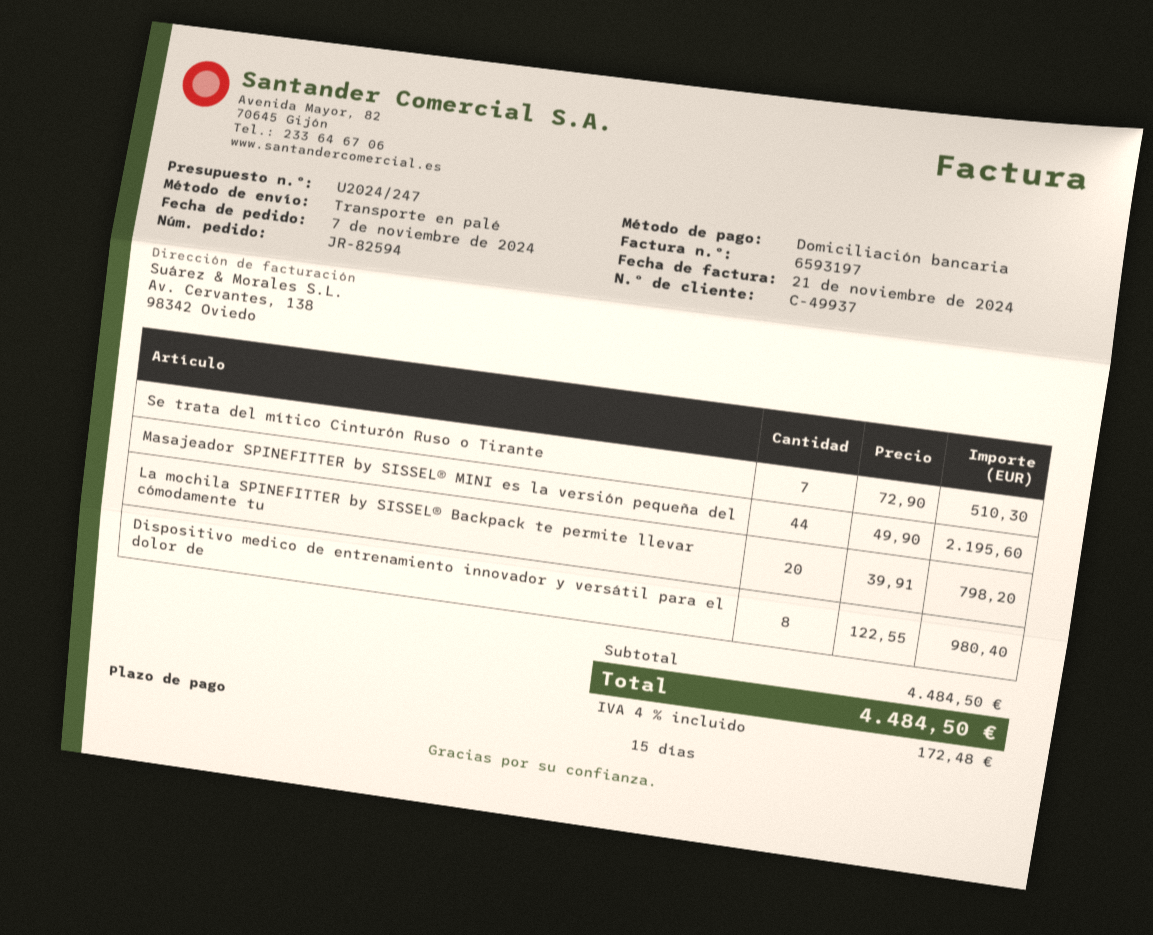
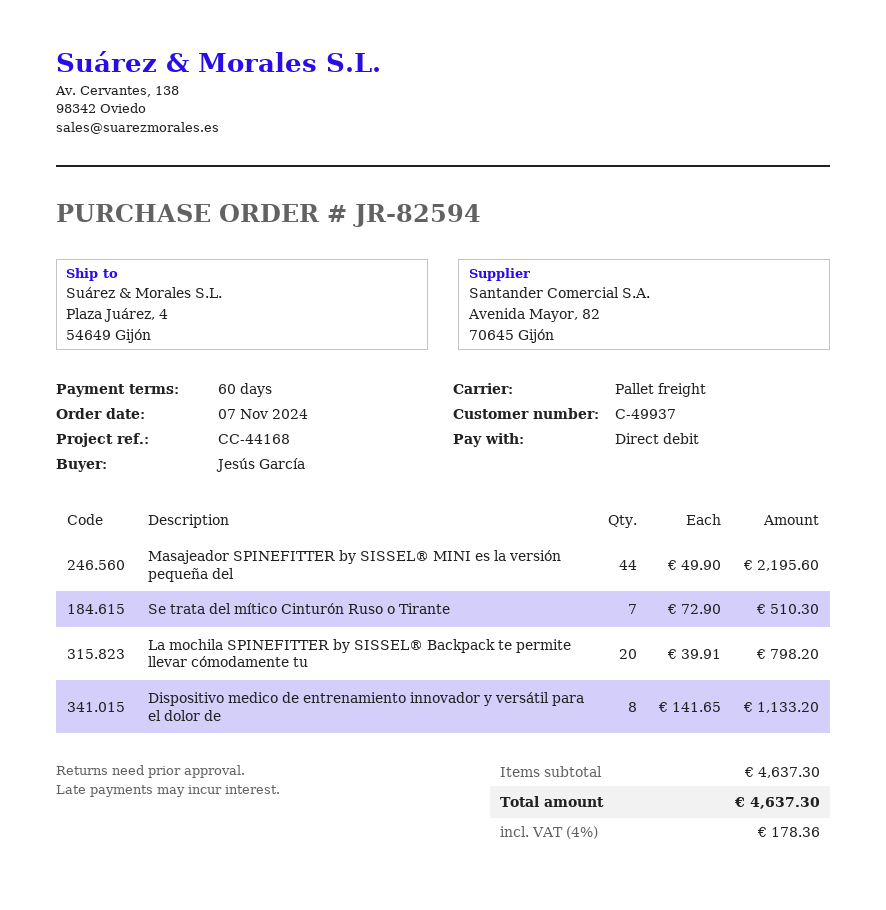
payment terms: 15 days -> 60 days
Dispositivo medico de entrenamiento innovador y versátil para el dolor de: 8 x 122.55 = 980.40 -> 8 x 141.65 = 1133.20
subtotal: 4484.50 -> 4637.30
tax: 4% = 172.48 -> 4% = 178.36
total: 4484.50 -> 4637.30

